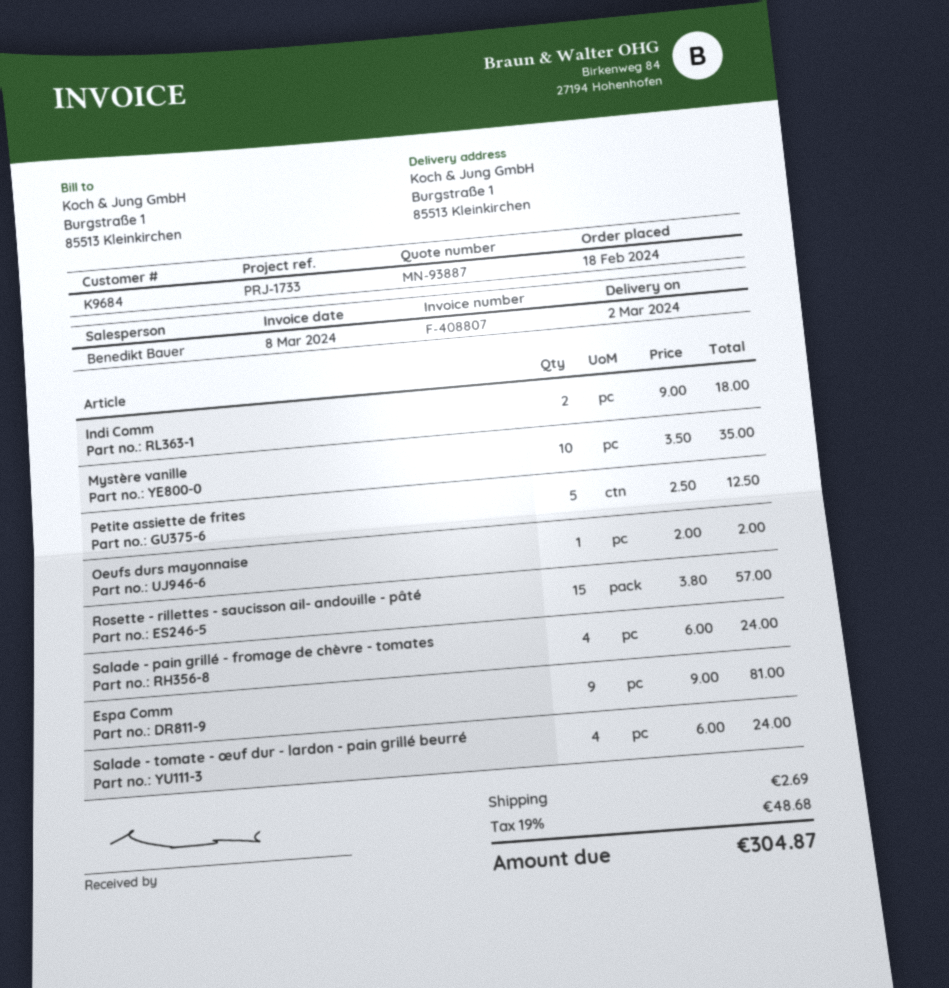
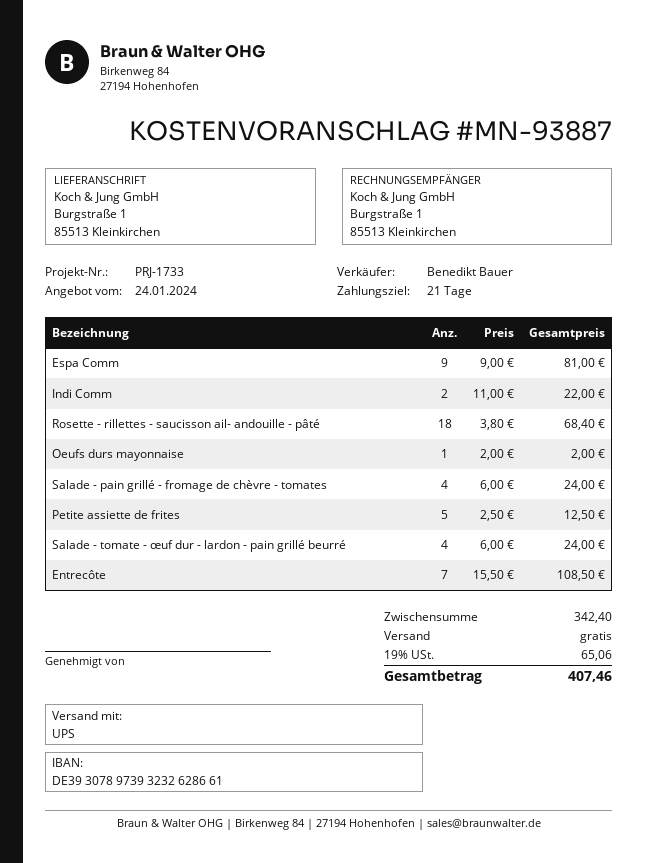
Indi Comm: 2 x 9.00 = 18.00 -> 2 x 11.00 = 22.00
Mystère vanille: 10 x 3.50 = 35.00 -> none
Rosette - rillettes - saucisson ail- andouille - pâté: 15 x 3.80 = 57.00 -> 18 x 3.80 = 68.40
Entrecôte: none -> 7 x 15.50 = 108.50
shipping: 2.69 -> 0.00
tax: 19% = 48.68 -> 19% = 65.06
total: 304.87 -> 407.46

